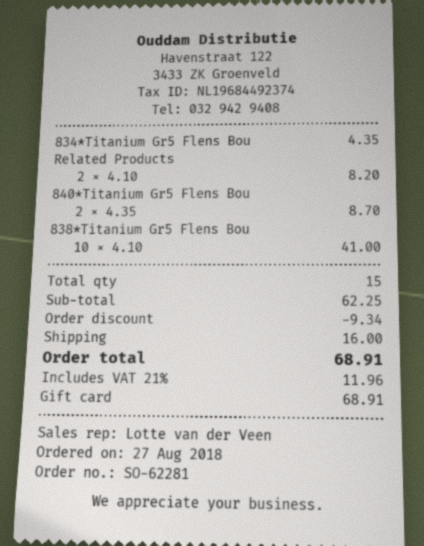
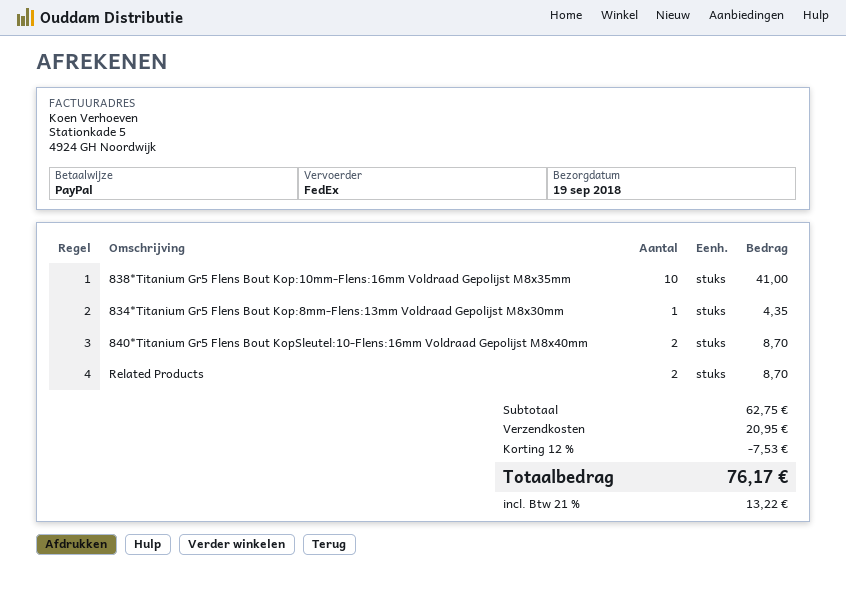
payment method: gift card -> PayPal
Related Products: 2 for 8.20 -> 2 for 8.70
subtotal: 62.25 -> 62.75
discount: 9.34 -> 7.53
shipping: 16.00 -> 20.95
tax: 21% = 11.96 -> 21% = 13.22
total: 68.91 -> 76.17

